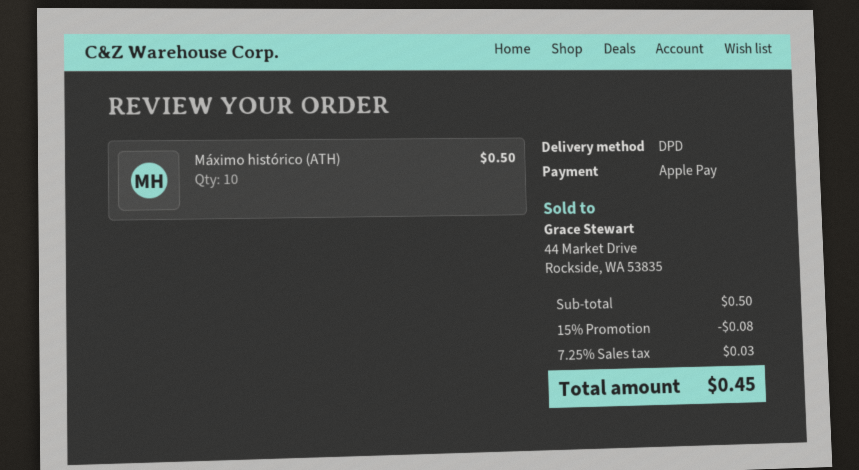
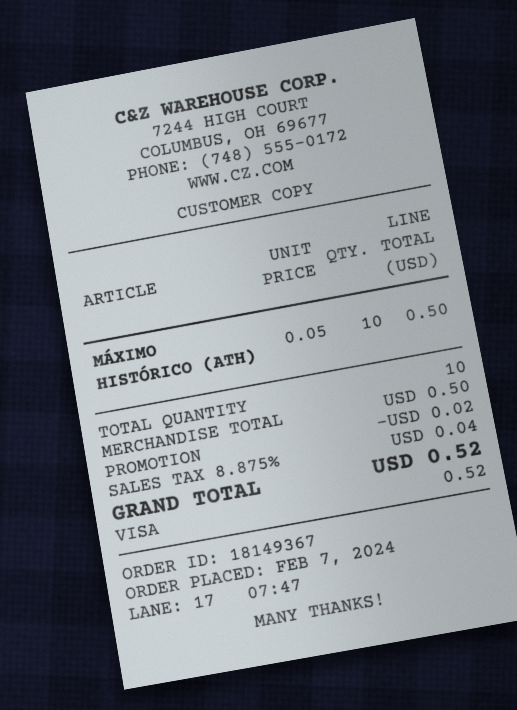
payment method: Apple Pay -> Visa
discount: 0.08 -> 0.02
tax: 7.25% = 0.03 -> 8.875% = 0.04
total: 0.45 -> 0.52

